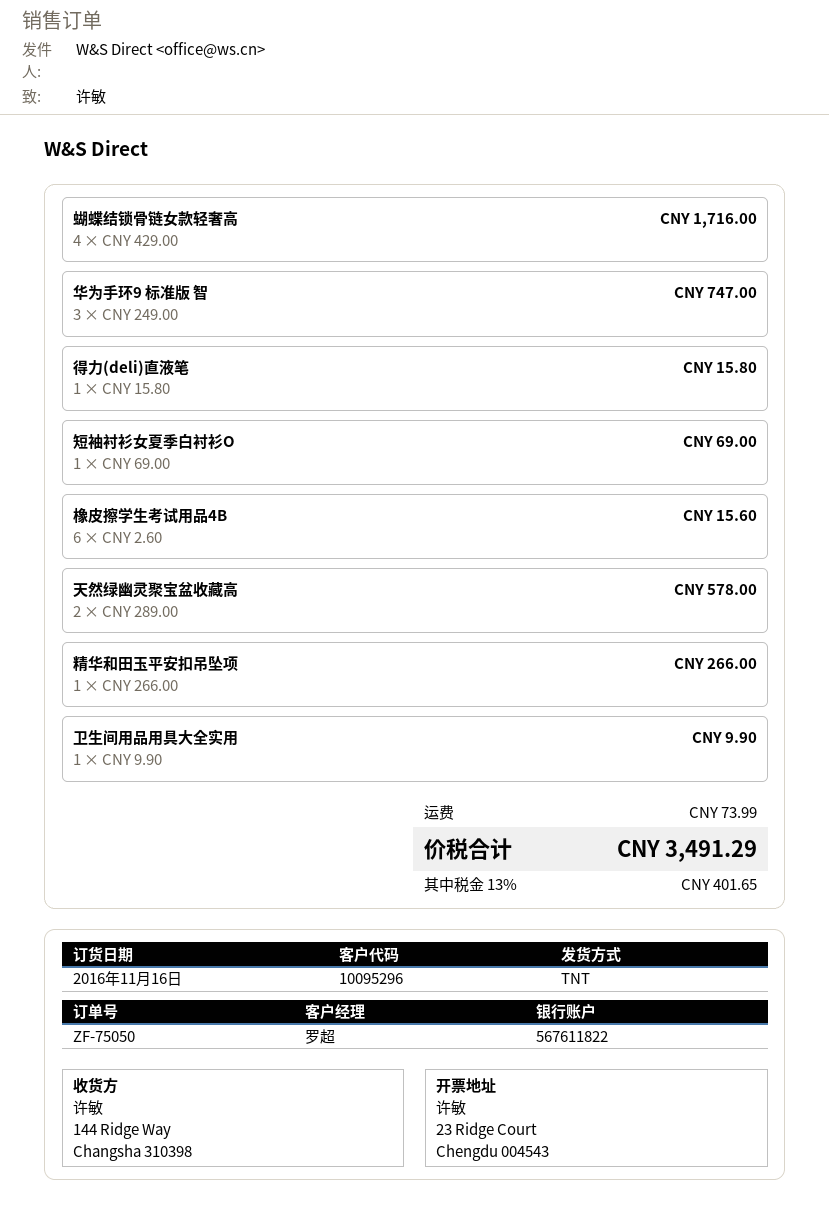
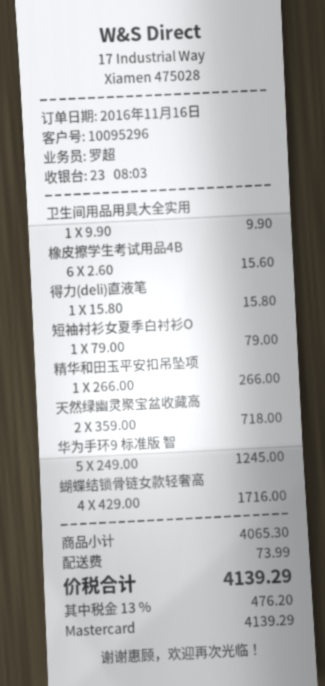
华为手环9 标准版 智: 3 x 249.00 = 747.00 -> 5 x 249.00 = 1245.00
短袖衬衫女夏季白衬衫O: 1 x 69.00 = 69.00 -> 1 x 79.00 = 79.00
天然绿幽灵聚宝盆收藏高: 2 x 289.00 = 578.00 -> 2 x 359.00 = 718.00
tax: 13% = 401.65 -> 13% = 476.20
total: 3491.29 -> 4139.29

